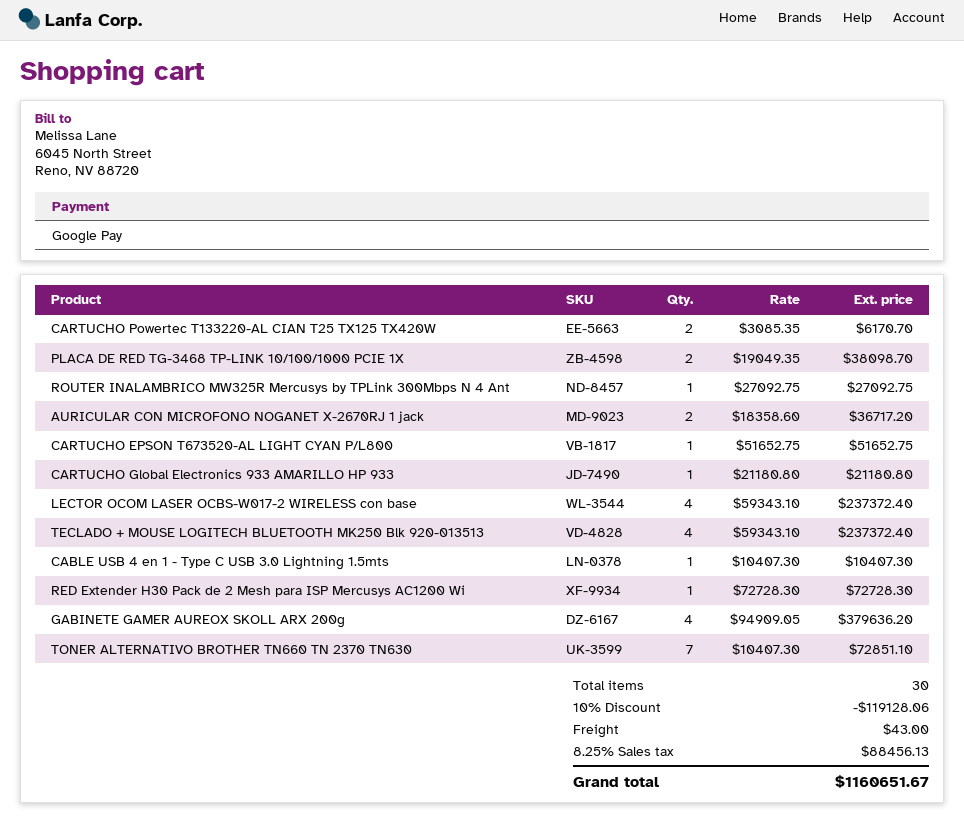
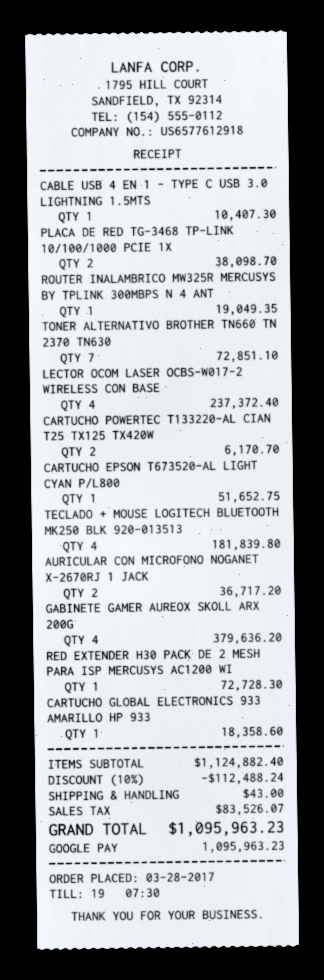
ROUTER INALAMBRICO MW325R Mercusys by TPLink 300Mbps N 4 Ant: 1 for 27092.75 -> 1 for 19049.35
CARTUCHO Global Electronics 933 AMARILLO HP 933: 1 for 21180.80 -> 1 for 18358.60
TECLADO + MOUSE LOGITECH BLUETOOTH MK250 Blk 920-013513: 4 for 237372.40 -> 4 for 181839.80
discount: 10% = 119128.06 -> 10% = 112488.24
tax: 88456.13 -> 83526.07
total: 1160651.67 -> 1095963.23

